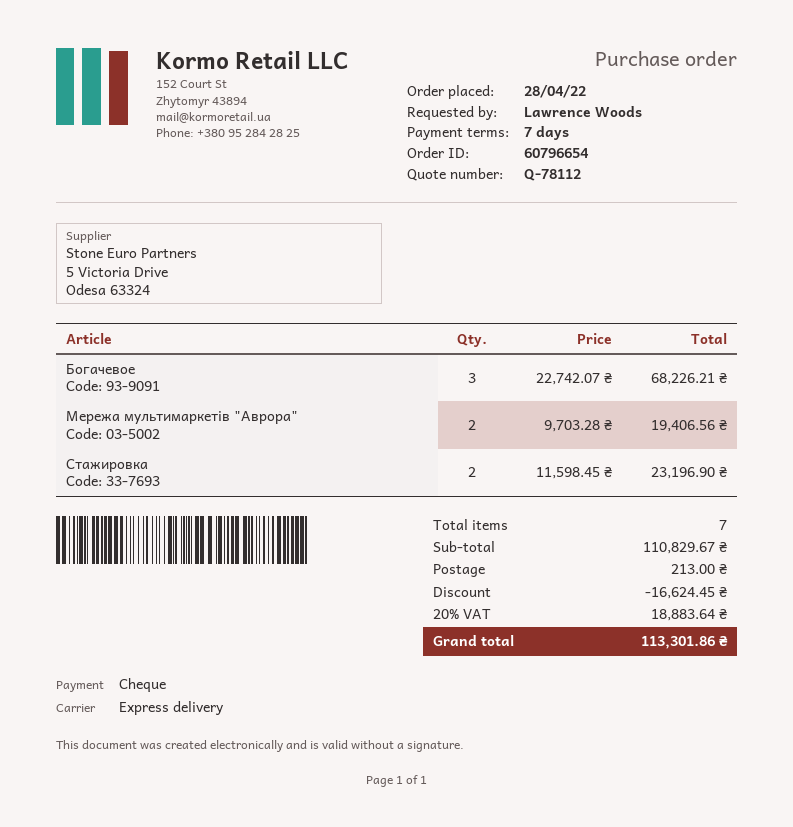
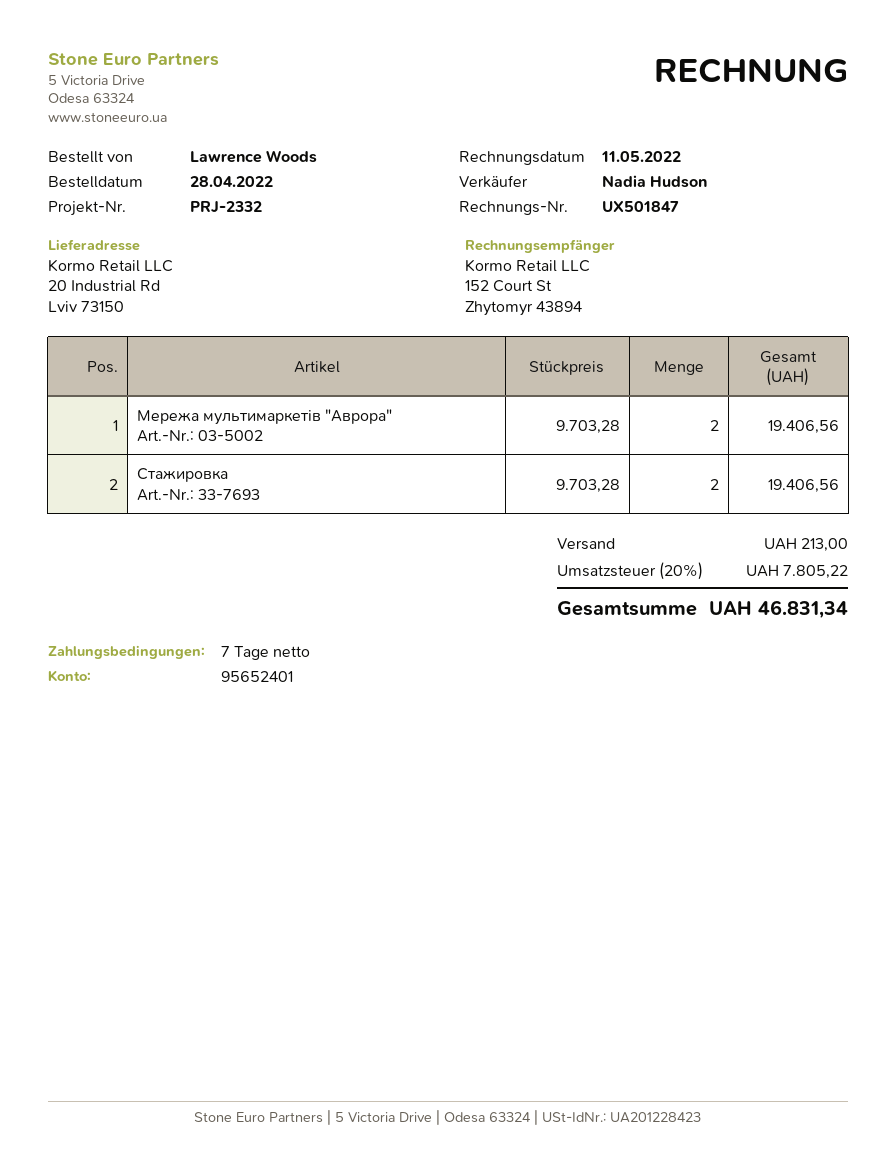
Богачевое: 3 x 22742.07 = 68226.21 -> none
Стажировка: 2 x 11598.45 = 23196.90 -> 2 x 9703.28 = 19406.56
discount: 16624.45 -> none
tax: 20% = 18883.64 -> 20% = 7805.22
total: 113301.86 -> 46831.34

